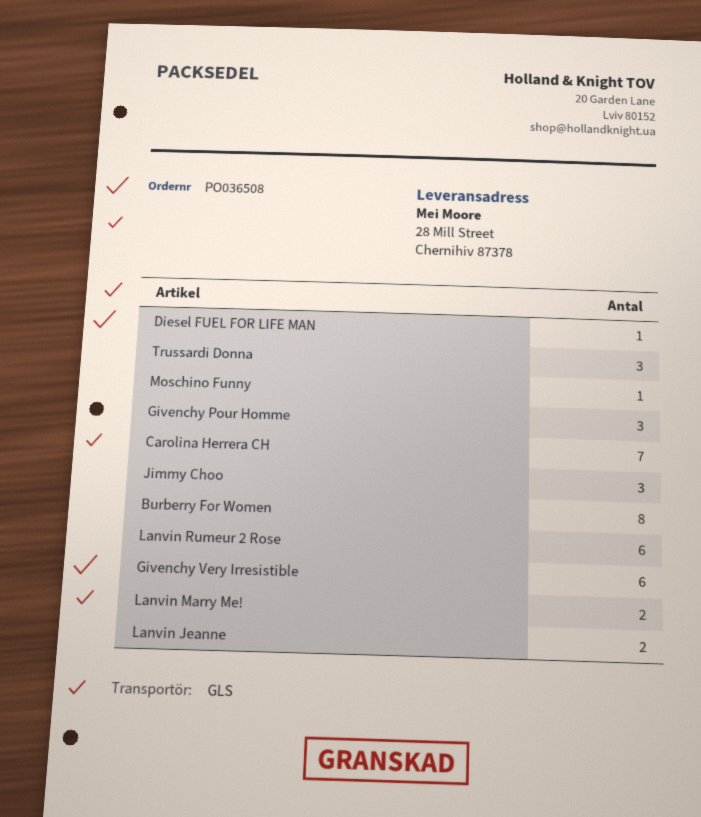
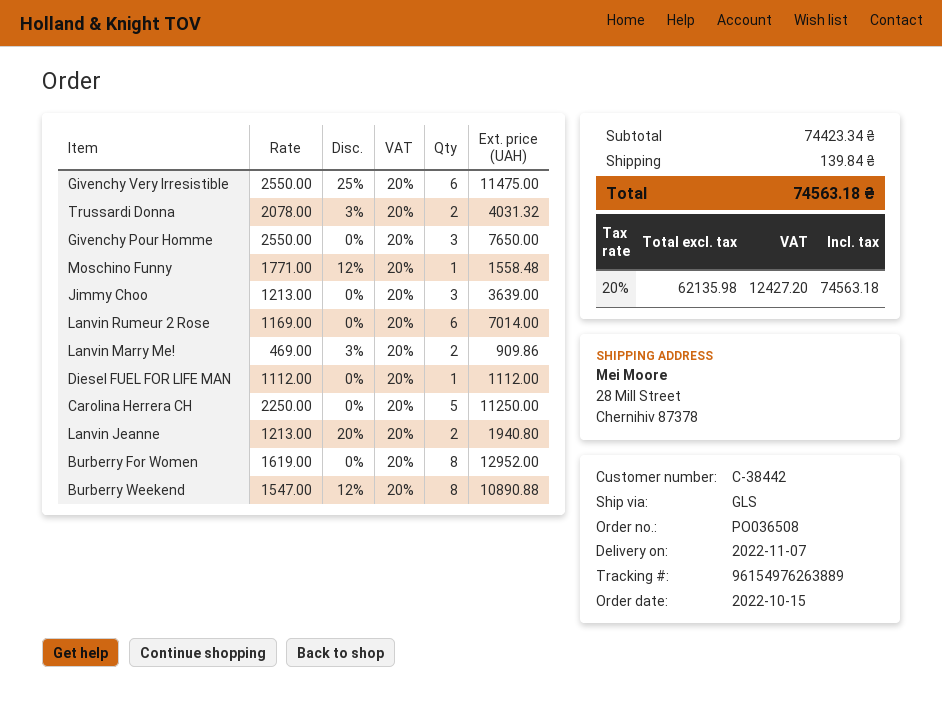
Trussardi Donna: 3 -> 2
Carolina Herrera CH: 7 -> 5
Burberry Weekend: none -> 8

